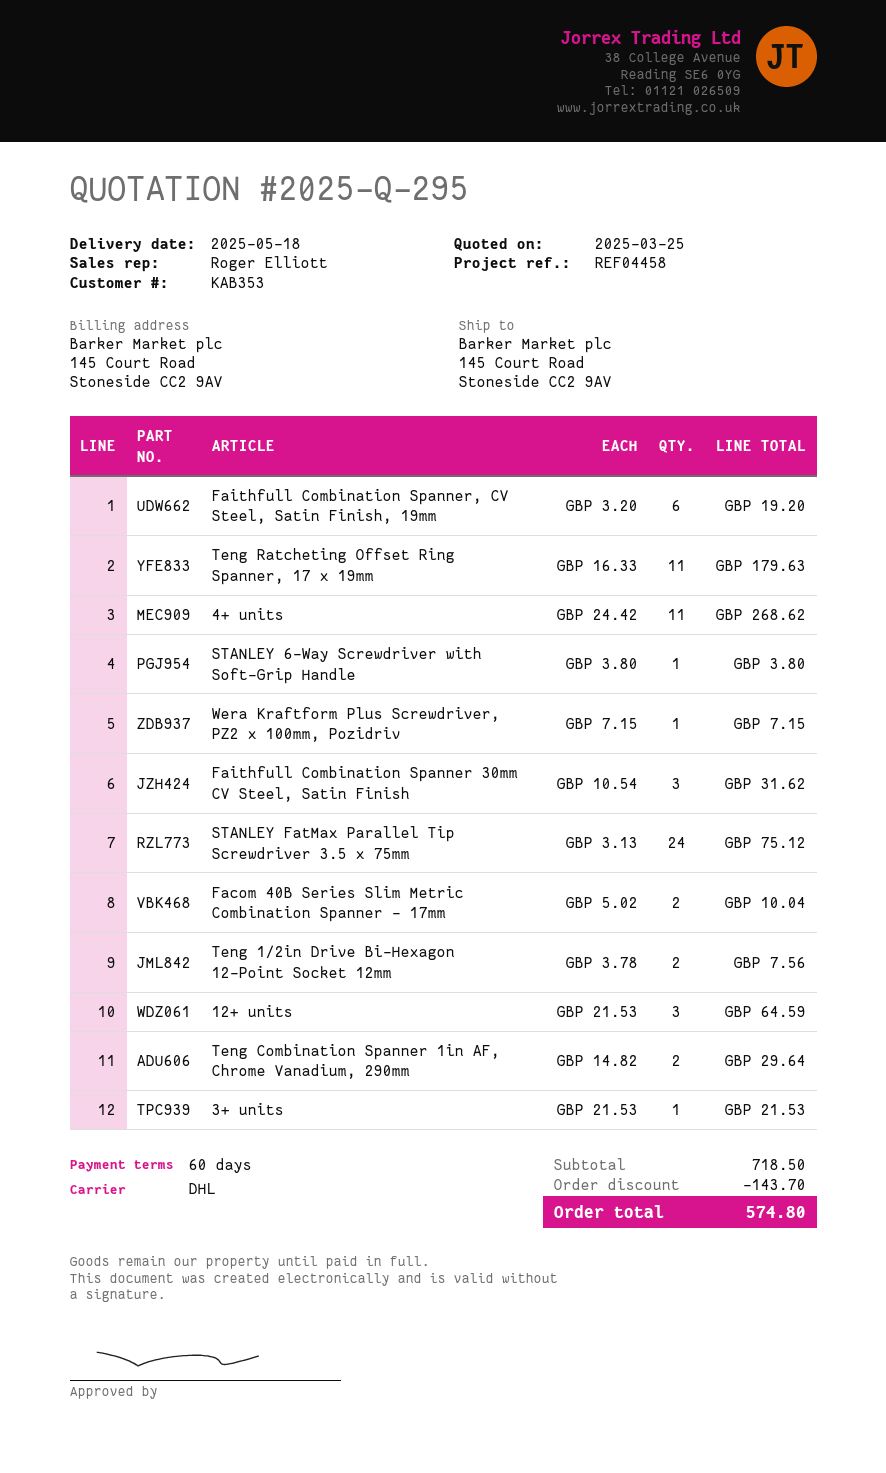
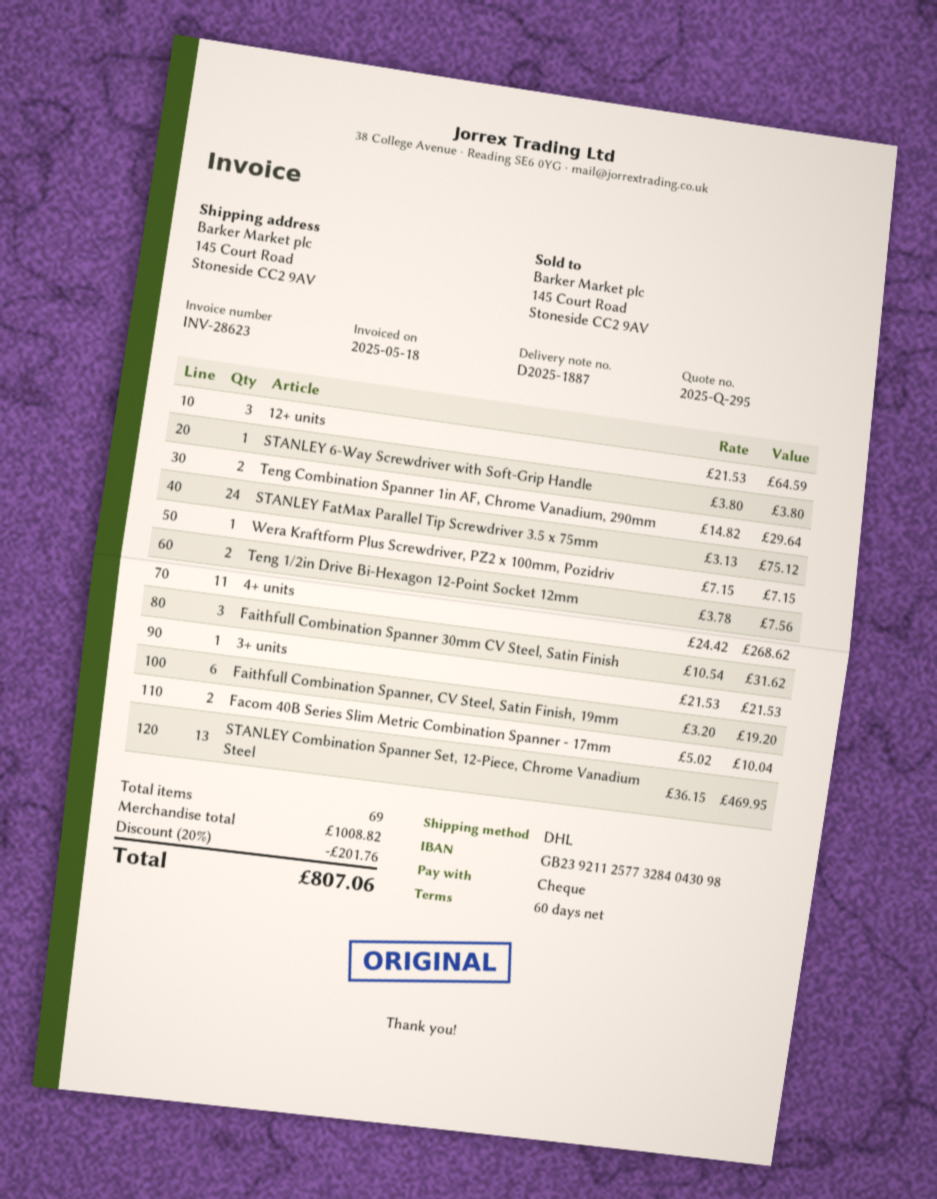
Teng Ratcheting Offset Ring Spanner, 17 x 19mm: 11 x 16.33 = 179.63 -> none
STANLEY Combination Spanner Set, 12-Piece, Chrome Vanadium Steel: none -> 13 x 36.15 = 469.95
subtotal: 718.50 -> 1008.82
discount: 143.70 -> 201.76
total: 574.80 -> 807.06

